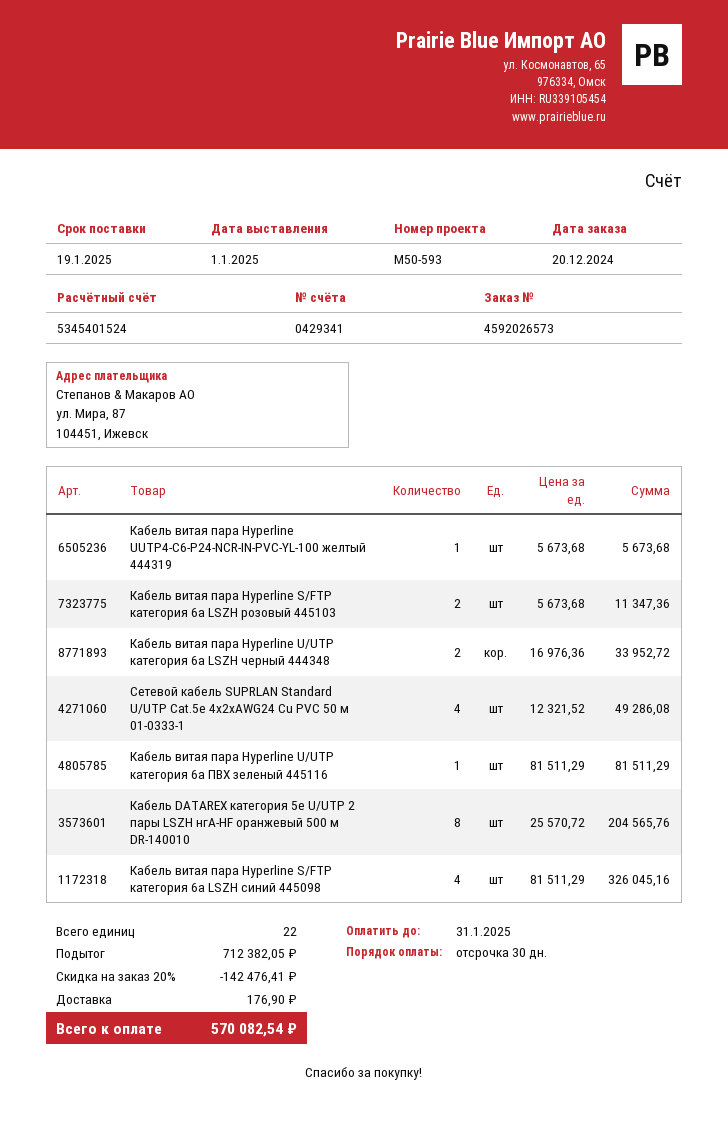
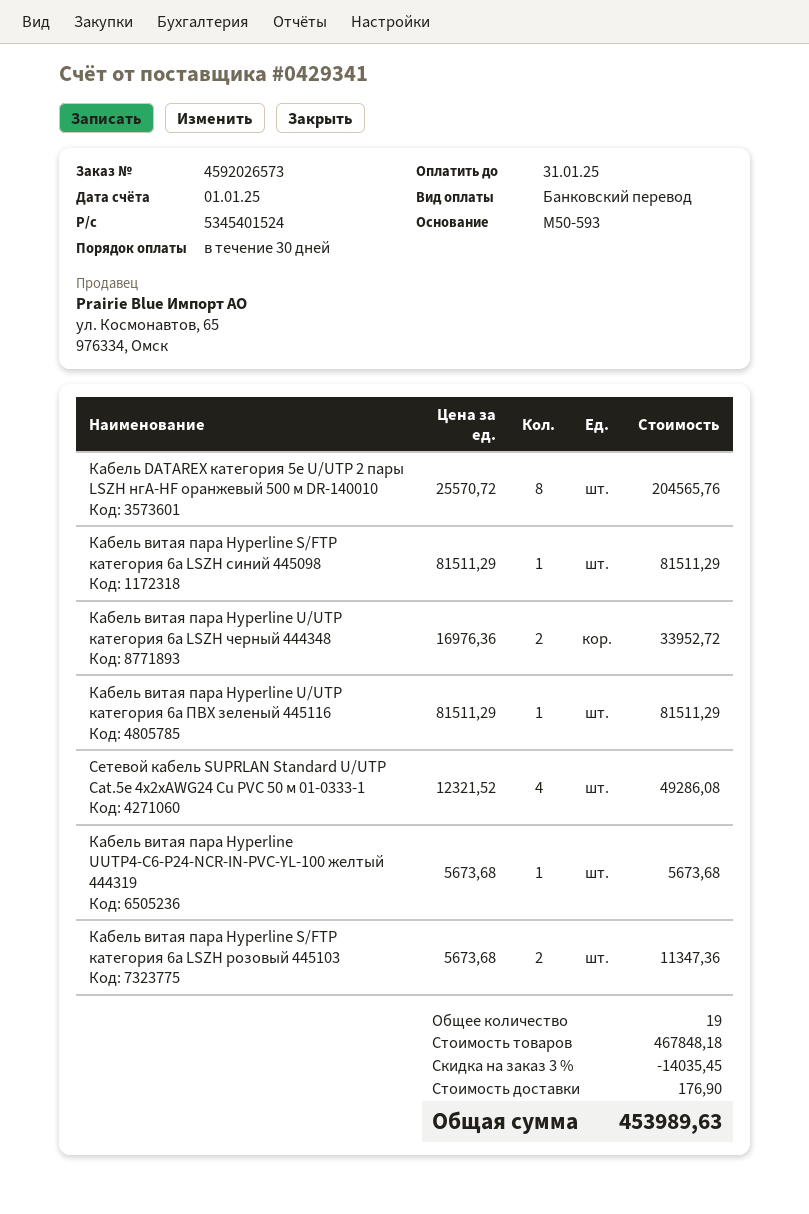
Кабель витая пара Hyperline S/FTP категория 6а LSZH синий 445098: 4 x 81511.29 = 326045.16 -> 1 x 81511.29 = 81511.29
total quantity: 22 -> 19
subtotal: 712382.05 -> 467848.18
discount: 20% = 142476.41 -> 3% = 14035.45
total: 570082.54 -> 453989.63

